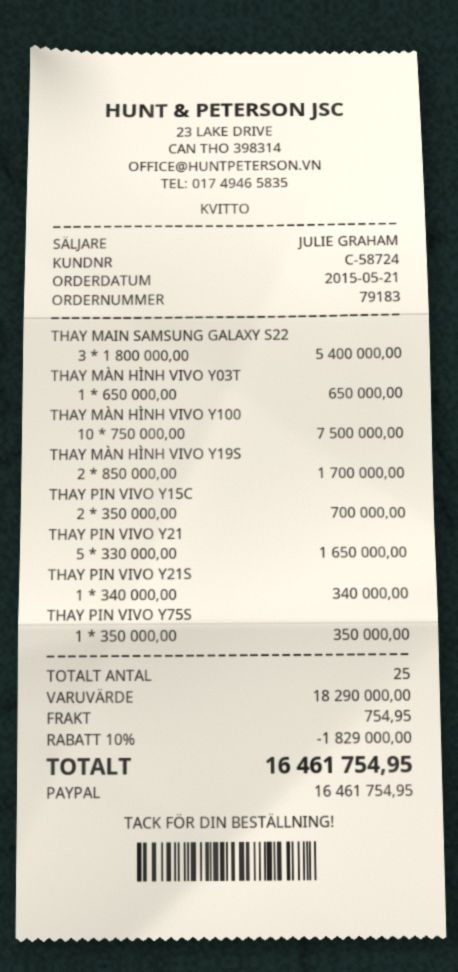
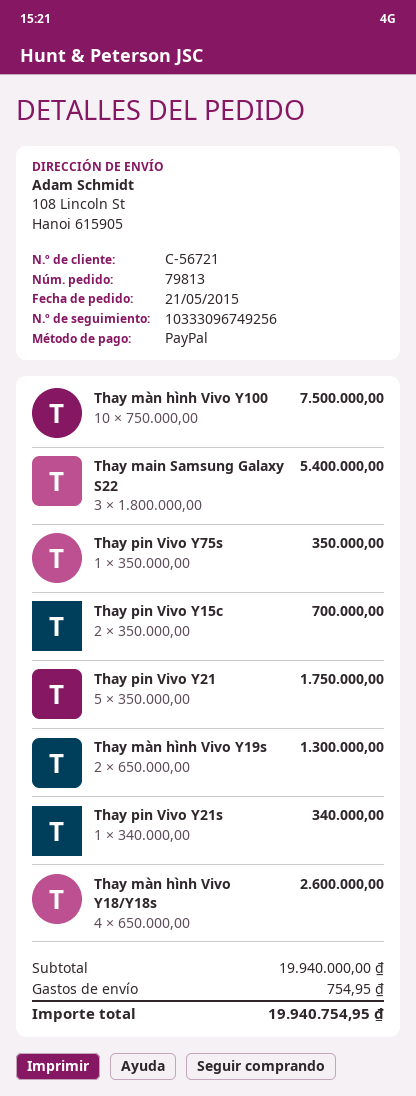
order number: 79183 -> 79813
customer number: C-58724 -> C-56721
THAY MÀN HÌNH VIVO Y03T: 1 x 650000.00 = 650000.00 -> none
THAY MÀN HÌNH VIVO Y19S: 2 x 850000.00 = 1700000.00 -> 2 x 650000.00 = 1300000.00
THAY PIN VIVO Y21: 5 x 330000.00 = 1650000.00 -> 5 x 350000.00 = 1750000.00
Thay màn hình Vivo Y18/Y18s: none -> 4 x 650000.00 = 2600000.00
subtotal: 18290000.00 -> 19940000.00
discount: 10% = 1829000.00 -> none
total: 16461754.95 -> 19940754.95

